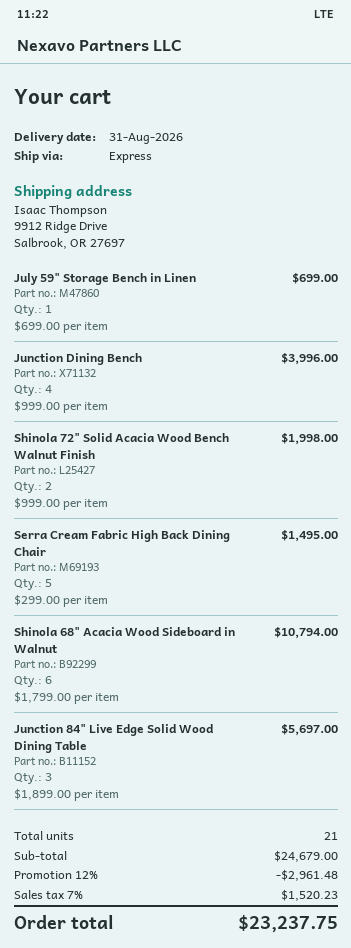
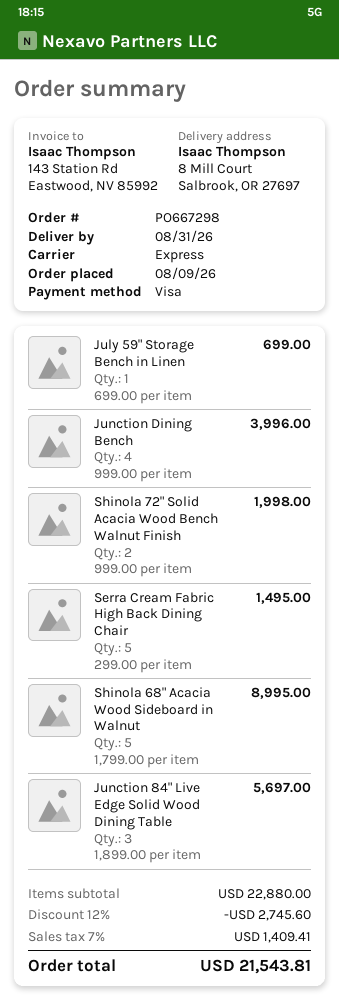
ship to: 9912 Ridge Drive, Salbrook, OR 27697 -> 8 Mill Court, Salbrook, OR 27697
Shinola 68" Acacia Wood Sideboard in Walnut: 6 x 1799.00 = 10794.00 -> 5 x 1799.00 = 8995.00
subtotal: 24679.00 -> 22880.00
discount: 12% = 2961.48 -> 12% = 2745.60
tax: 7% = 1520.23 -> 7% = 1409.41
total: 23237.75 -> 21543.81

